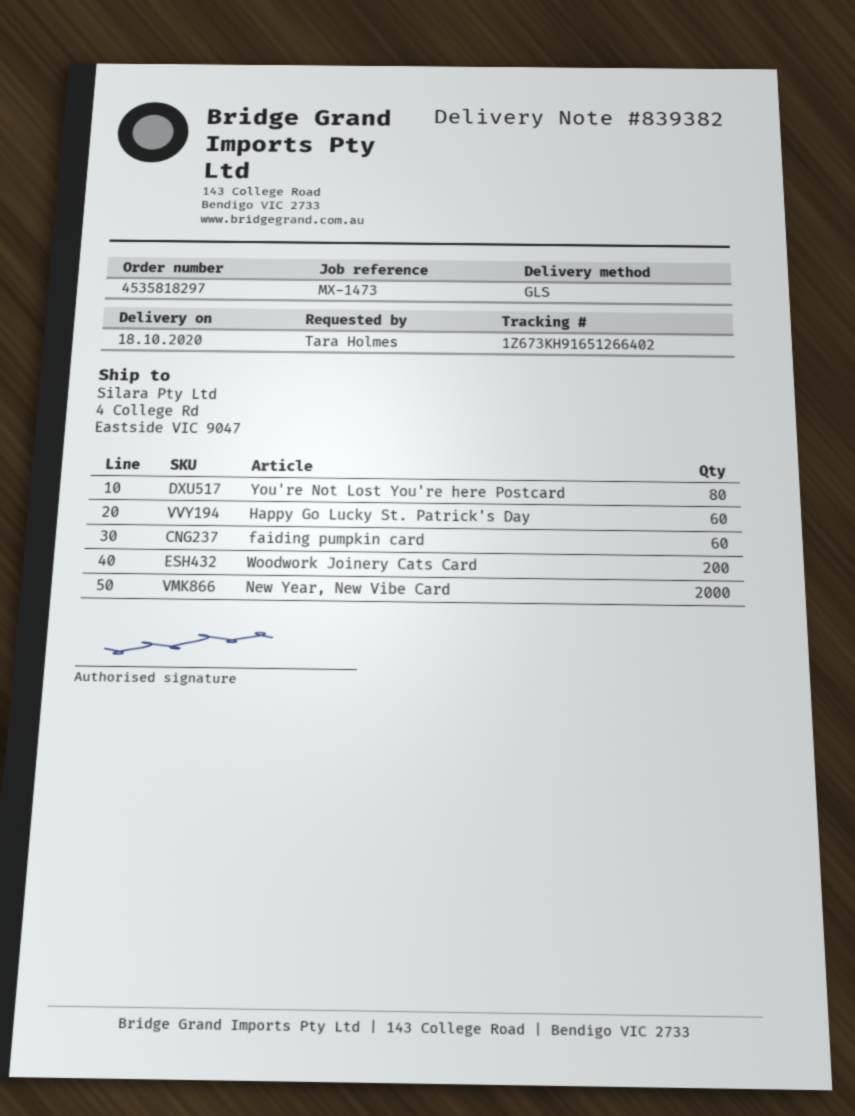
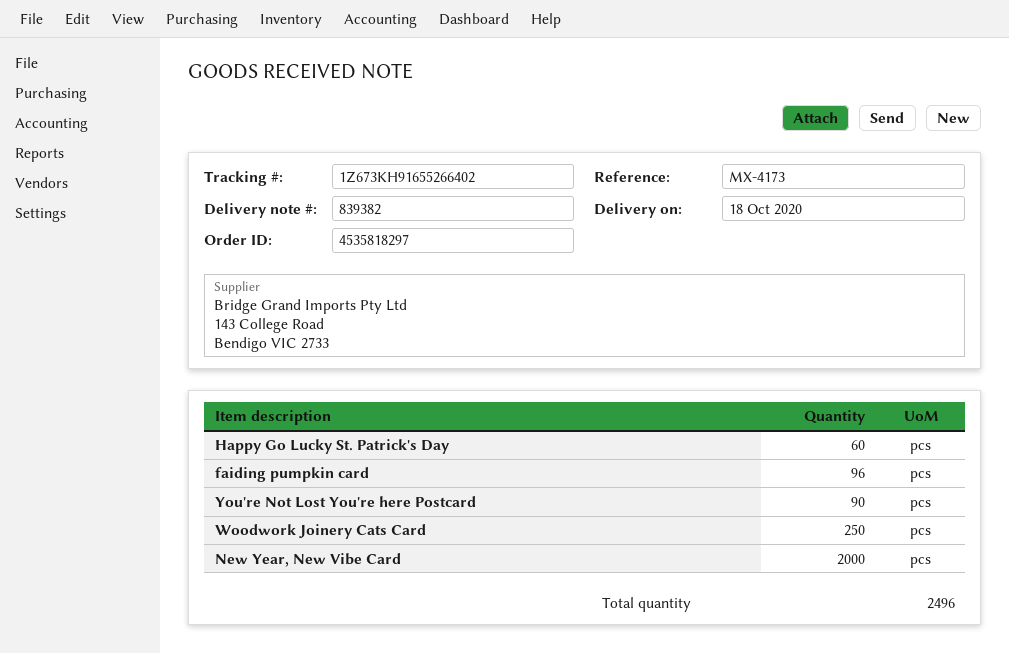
reference: MX-1473 -> MX-4173
tracking number: 1Z673KH91651266402 -> 1Z673KH91655266402
You're Not Lost You're here Postcard: 80 -> 90
faiding pumpkin card: 60 -> 96
Woodwork Joinery Cats Card: 200 -> 250

